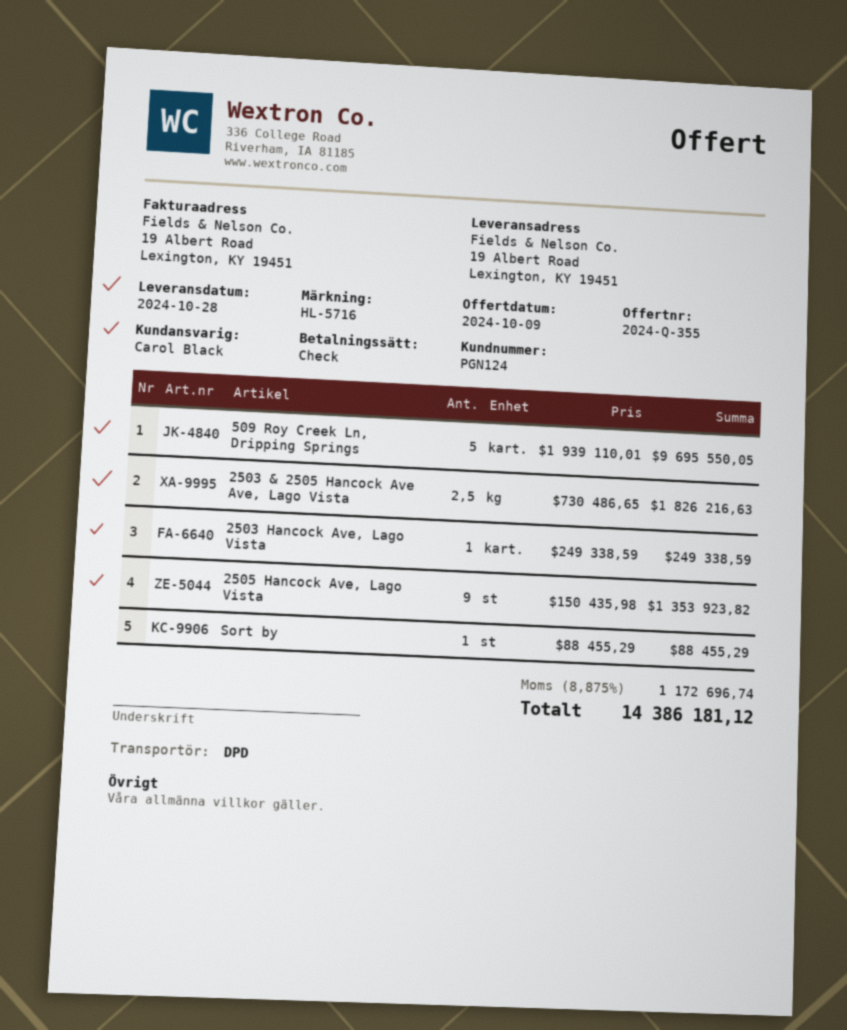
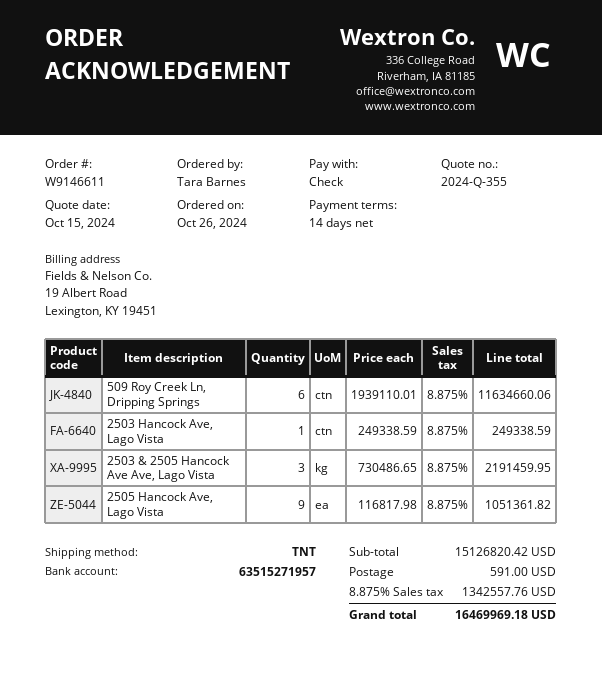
quote date: 2024-10-09 -> 2024-10-15
shipping method: DPD -> TNT
509 Roy Creek Ln, Dripping Springs: 5 x 1939110.01 = 9695550.05 -> 6 x 1939110.01 = 11634660.06
2503 & 2505 Hancock Ave Ave, Lago Vista: 2.5 x 730486.65 = 1826216.63 -> 3 x 730486.65 = 2191459.95
2505 Hancock Ave, Lago Vista: 9 x 150435.98 = 1353923.82 -> 9 x 116817.98 = 1051361.82
Sort by: 1 x 88455.29 = 88455.29 -> none
shipping: none -> 591.00
tax: 8.875% = 1172696.74 -> 8.875% = 1342557.76
total: 14386181.12 -> 16469969.18

